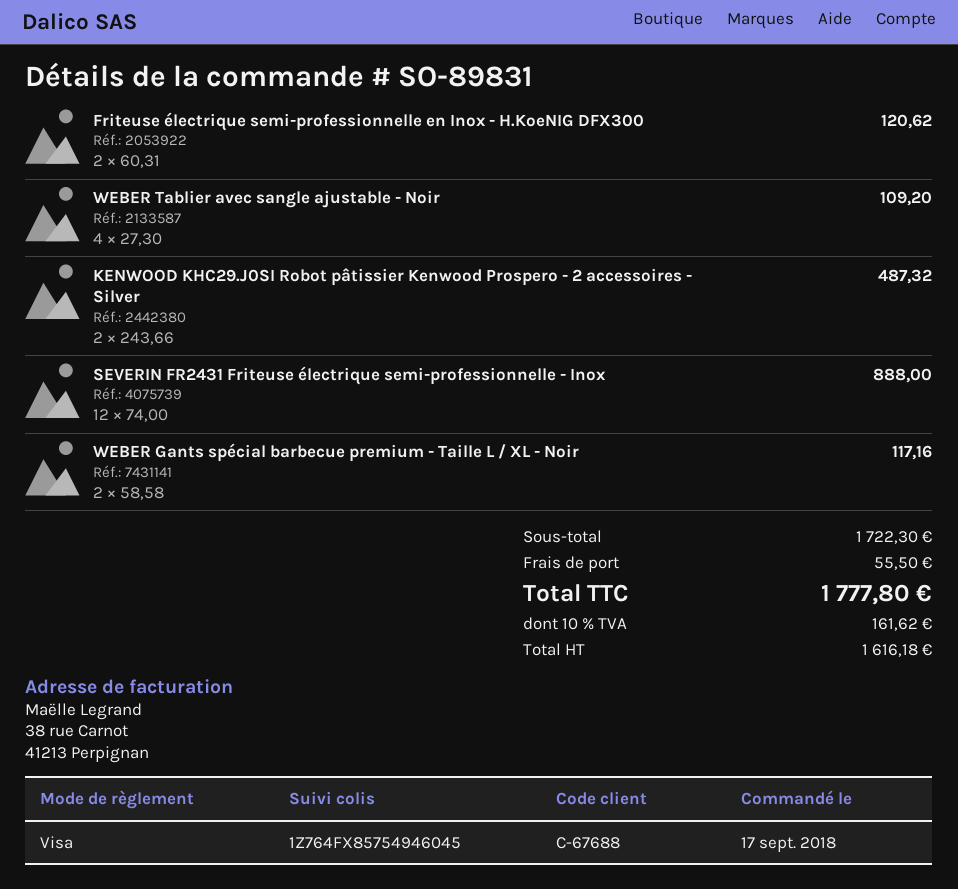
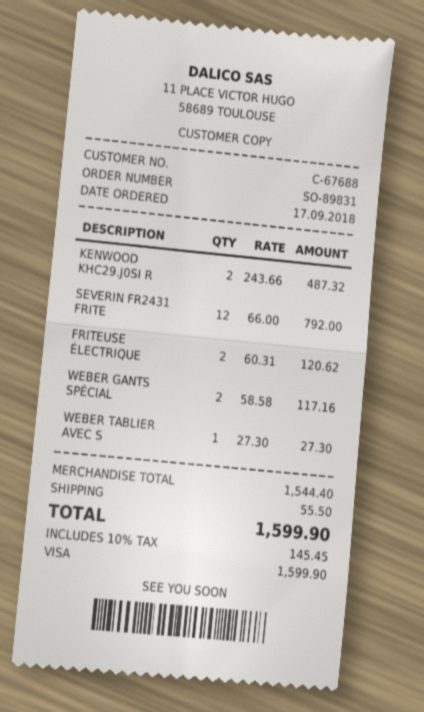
WEBER Tablier avec sangle ajustable - Noir: 4 x 27.30 = 109.20 -> 1 x 27.30 = 27.30
SEVERIN FR2431 Friteuse électrique semi-professionnelle - Inox: 12 x 74.00 = 888.00 -> 12 x 66.00 = 792.00
subtotal: 1722.30 -> 1544.40
tax: 10% = 161.62 -> 10% = 145.45
total: 1777.80 -> 1599.90

